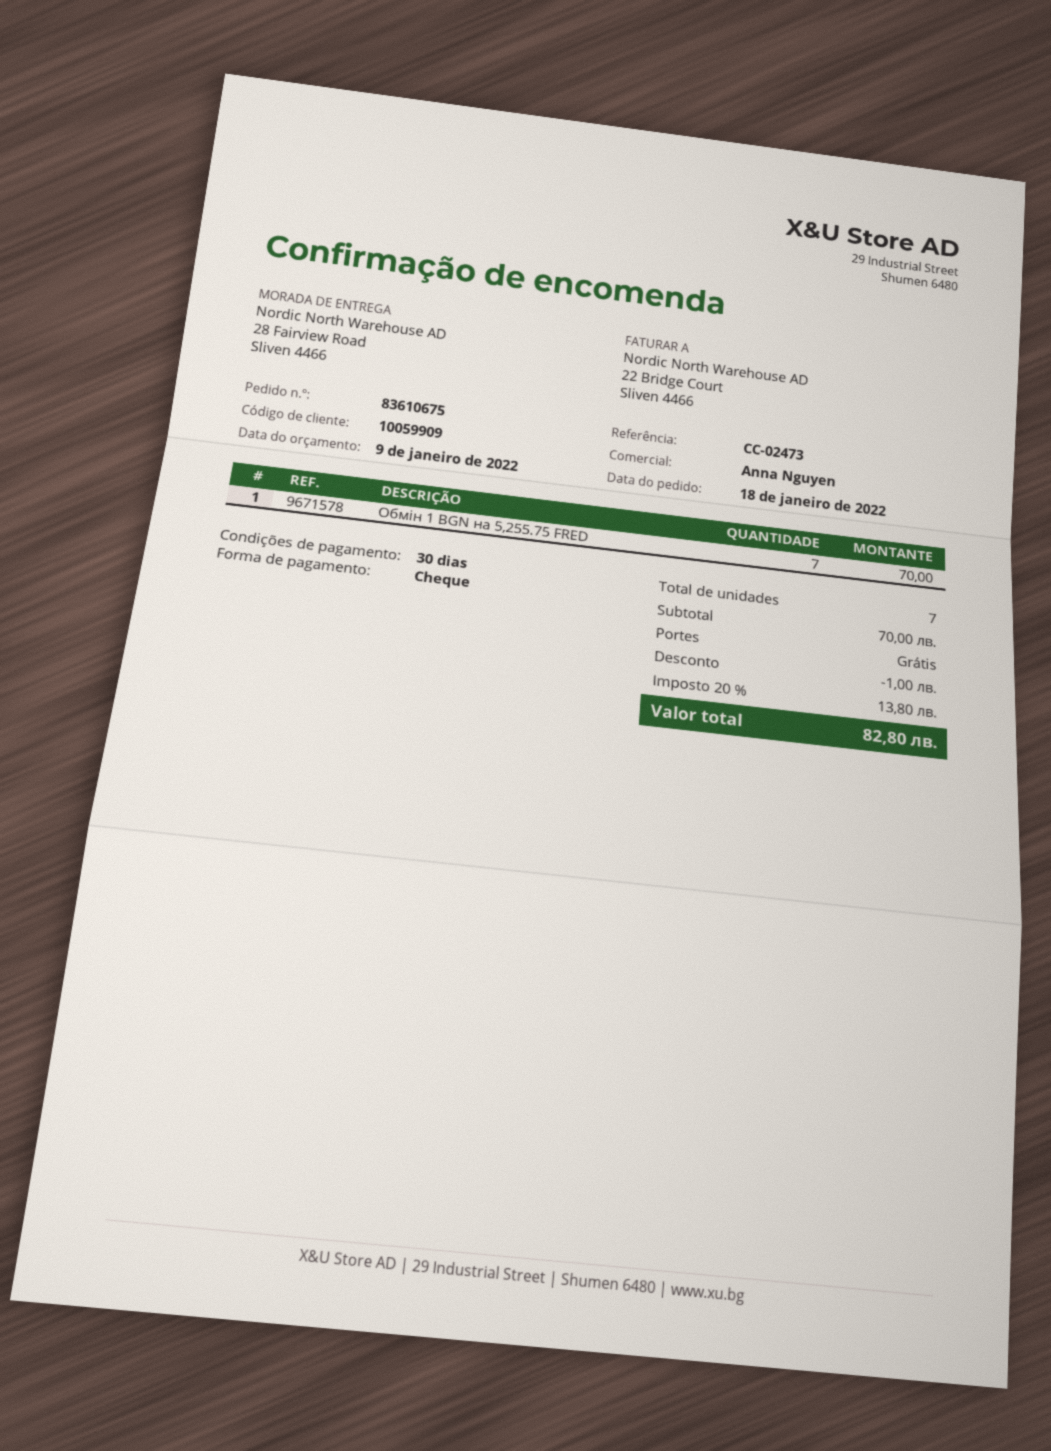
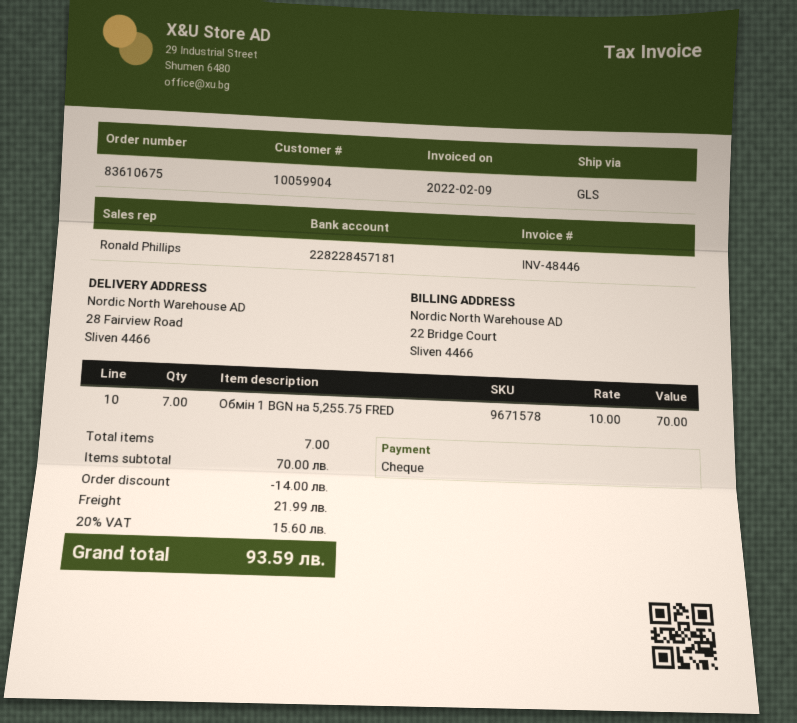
customer number: 10059909 -> 10059904
sales rep: Anna Nguyen -> Ronald Phillips
discount: 1.00 -> 14.00
shipping: 0.00 -> 21.99
tax: 20% = 13.80 -> 20% = 15.60
total: 82.80 -> 93.59

